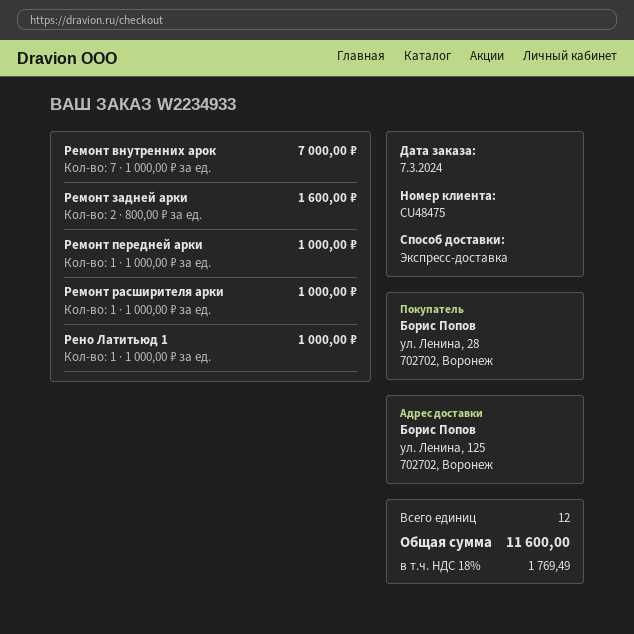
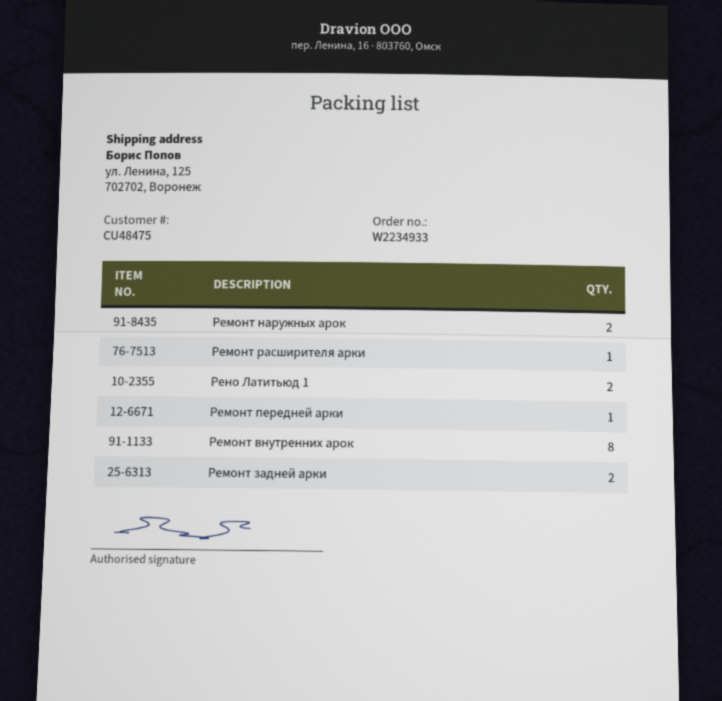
Ремонт внутренних арок: 7 -> 8
Рено Латитьюд 1: 1 -> 2
Ремонт наружных арок: none -> 2

